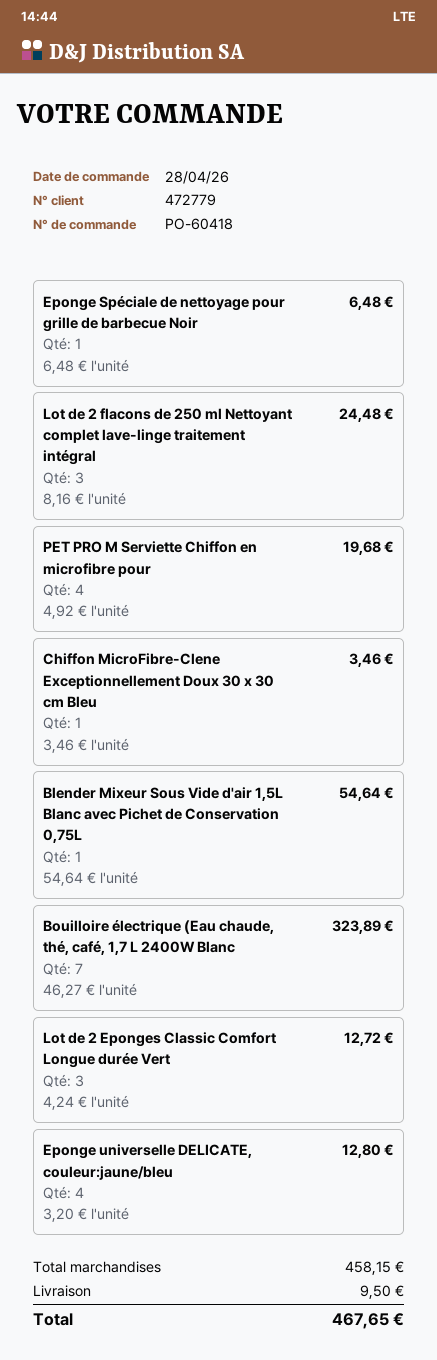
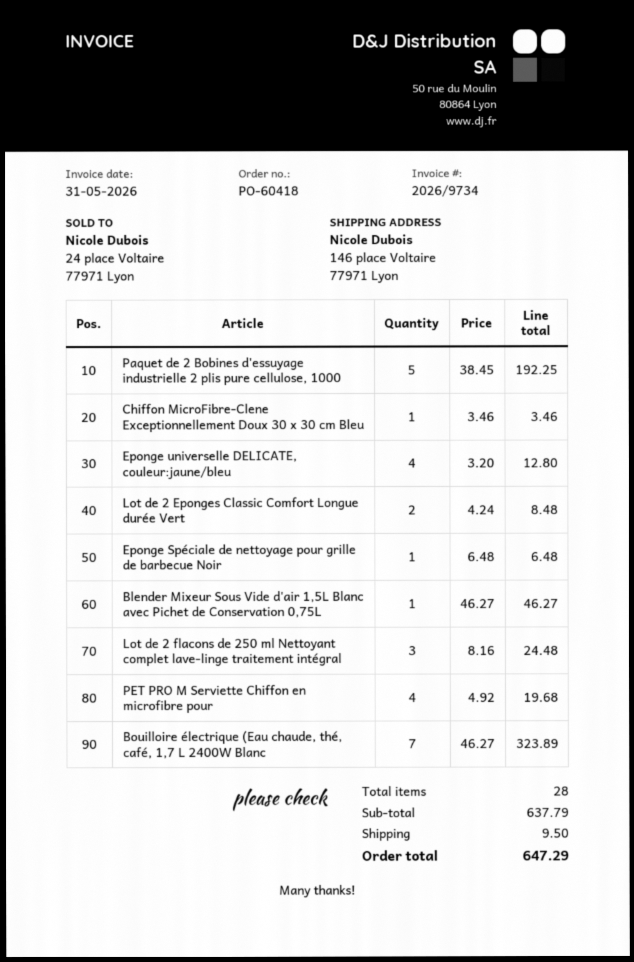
Blender Mixeur Sous Vide d'air 1,5L Blanc avec Pichet de Conservation 0,75L: 1 x 54.64 = 54.64 -> 1 x 46.27 = 46.27
Lot de 2 Eponges Classic Comfort Longue durée Vert: 3 x 4.24 = 12.72 -> 2 x 4.24 = 8.48
Paquet de 2 Bobines d'essuyage industrielle 2 plis pure cellulose, 1000: none -> 5 x 38.45 = 192.25
subtotal: 458.15 -> 637.79
total: 467.65 -> 647.29

